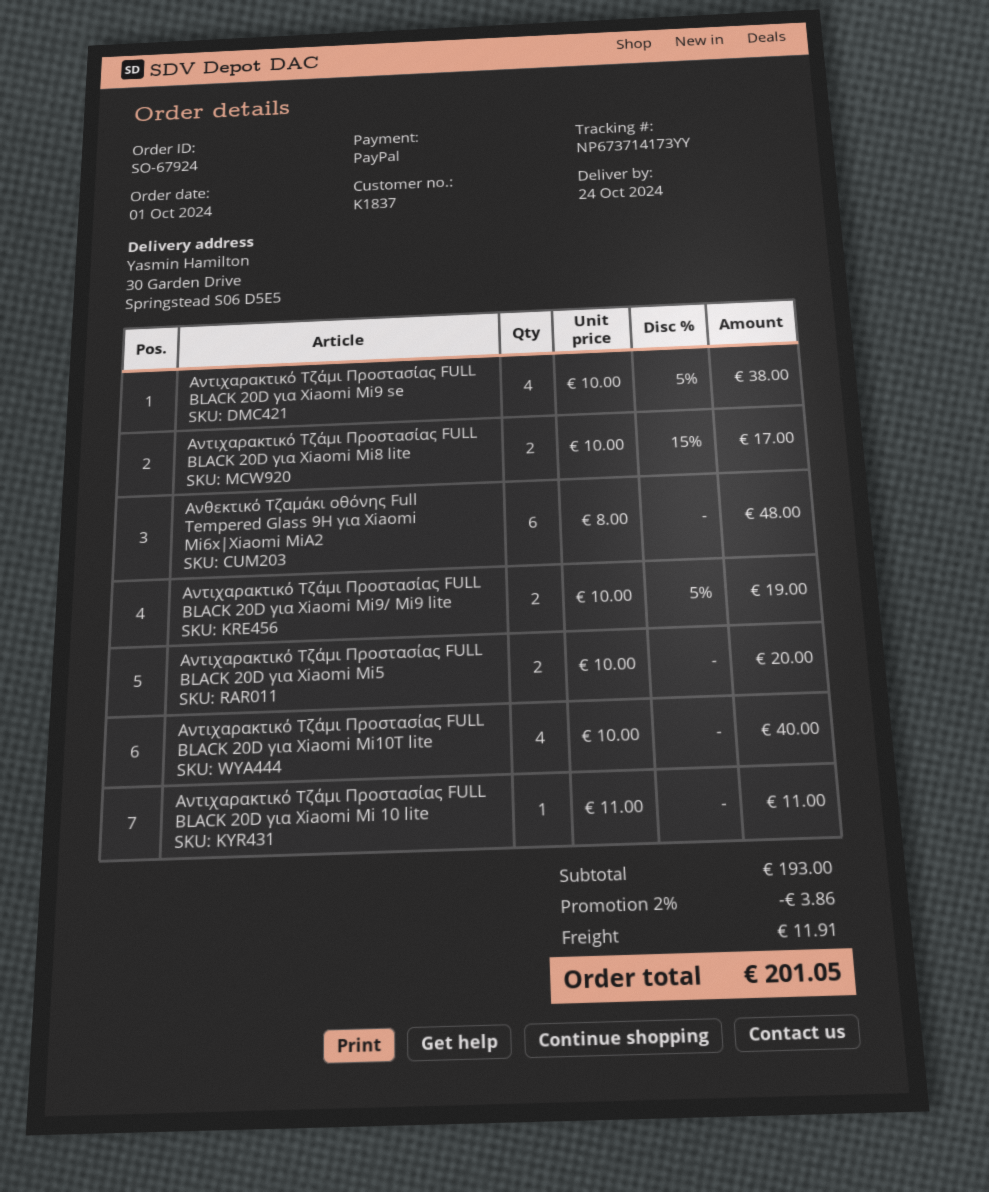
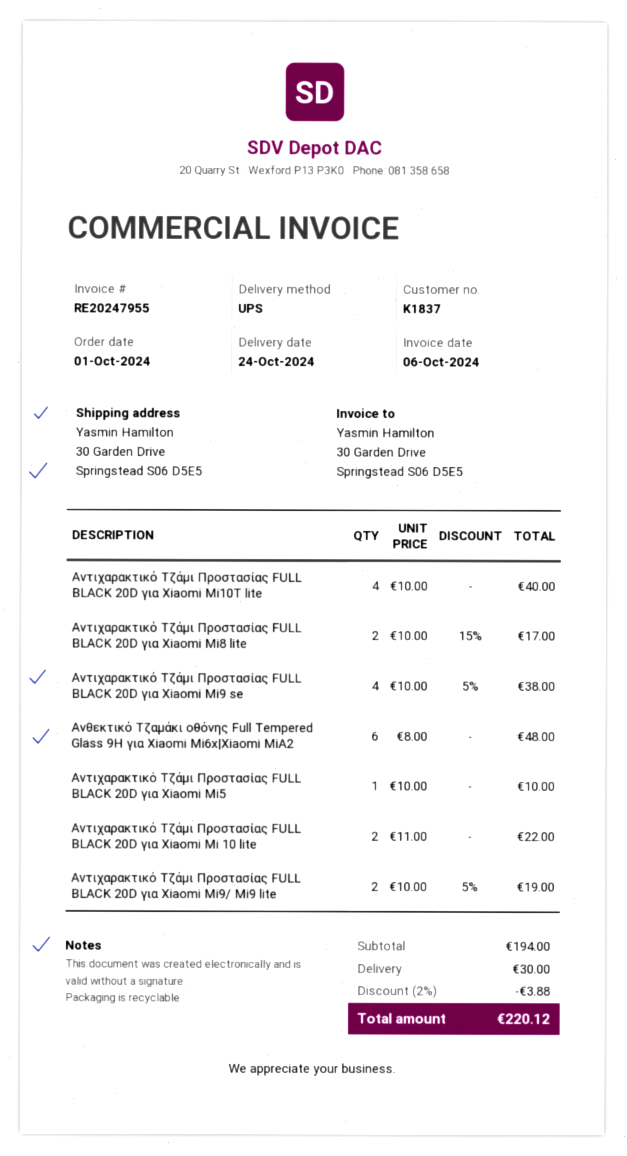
Αντιχαρακτικό Τζάμι Προστασίας FULL BLACK 20D για Xiaomi Mi5: 2 x 10.00 = 20.00 -> 1 x 10.00 = 10.00
Αντιχαρακτικό Τζάμι Προστασίας FULL BLACK 20D για Xiaomi Mi 10 lite: 1 x 11.00 = 11.00 -> 2 x 11.00 = 22.00
subtotal: 193.00 -> 194.00
discount: 2% = 3.86 -> 2% = 3.88
shipping: 11.91 -> 30.00
total: 201.05 -> 220.12

